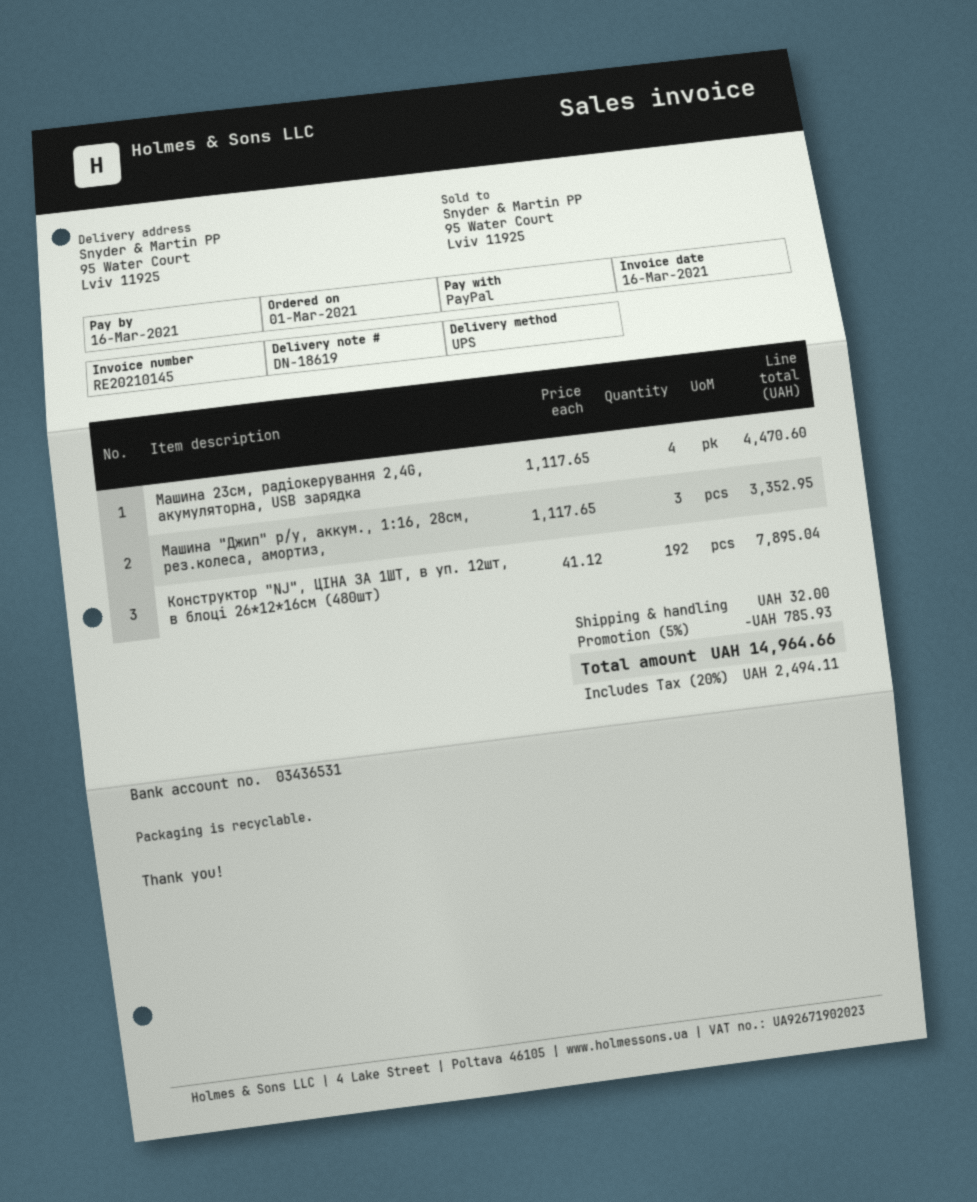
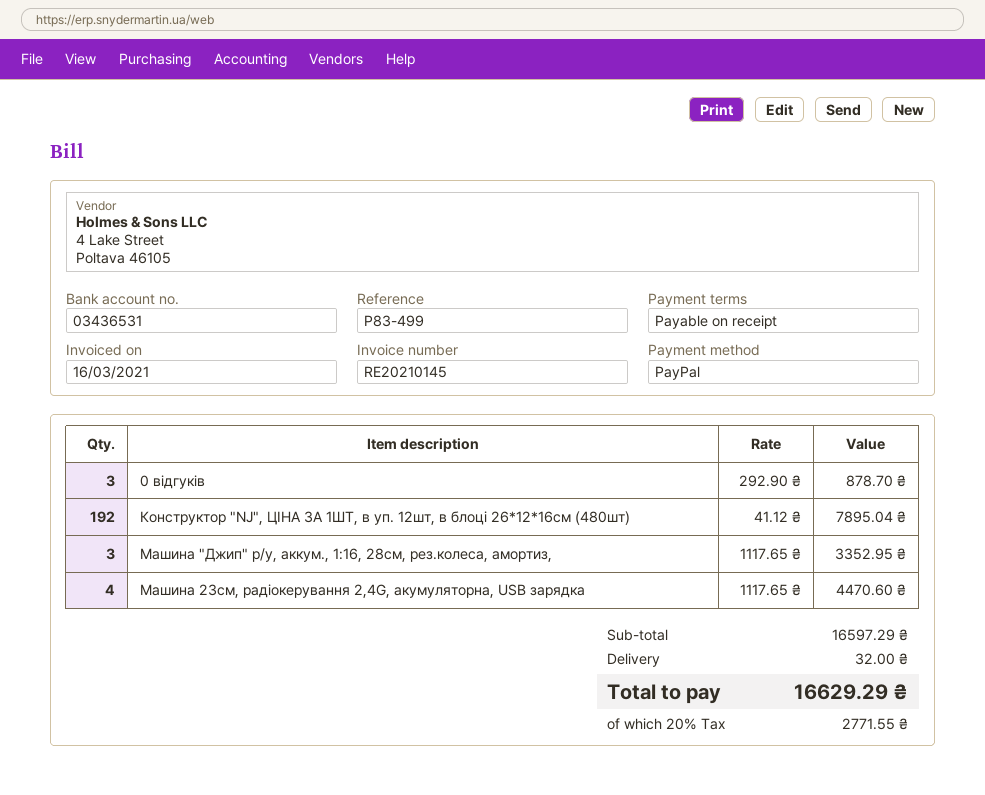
0 відгуків: none -> 3 x 292.90 = 878.70
discount: 5% = 785.93 -> none
tax: 20% = 2494.11 -> 20% = 2771.55
total: 14964.66 -> 16629.29

